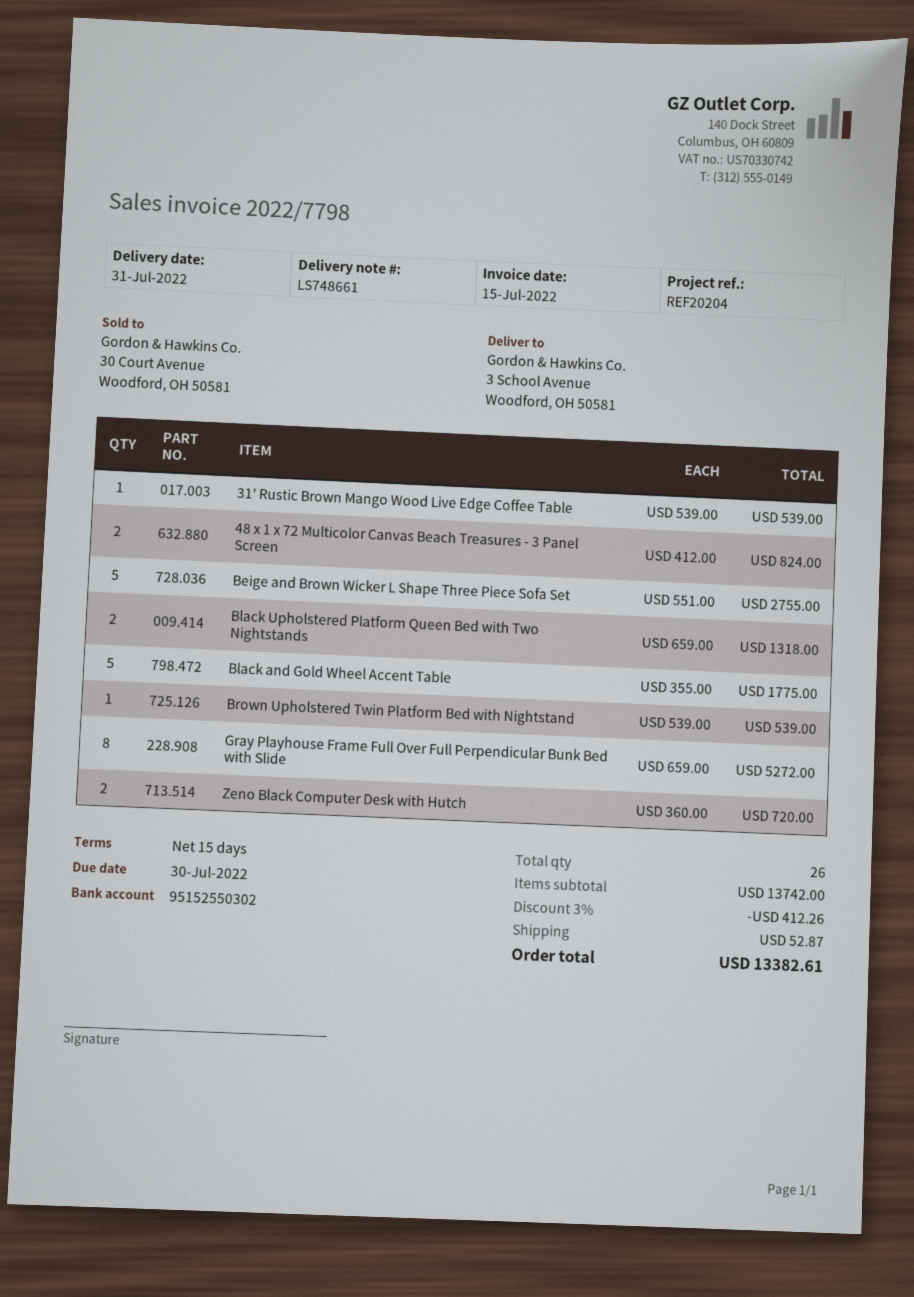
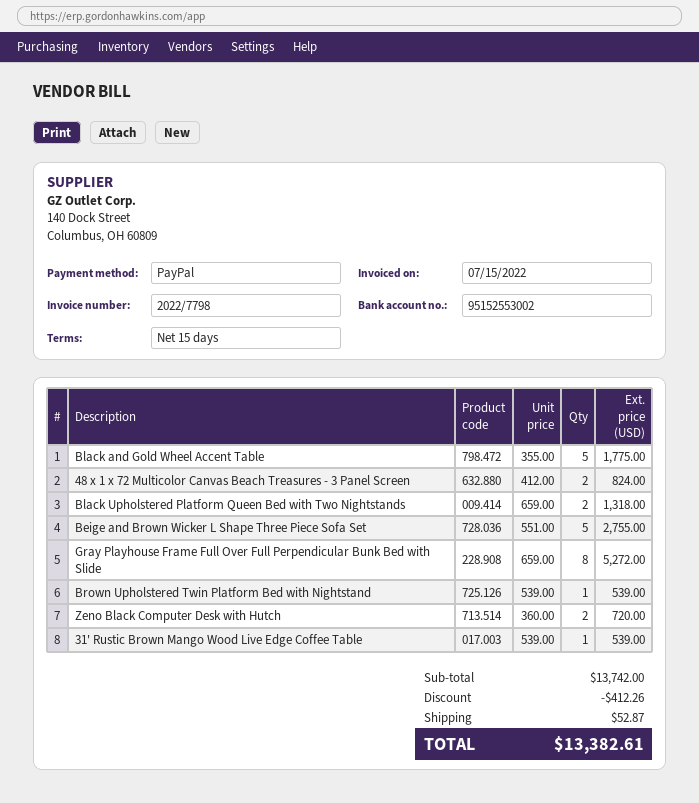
bank account: 95152550302 -> 95152553002

